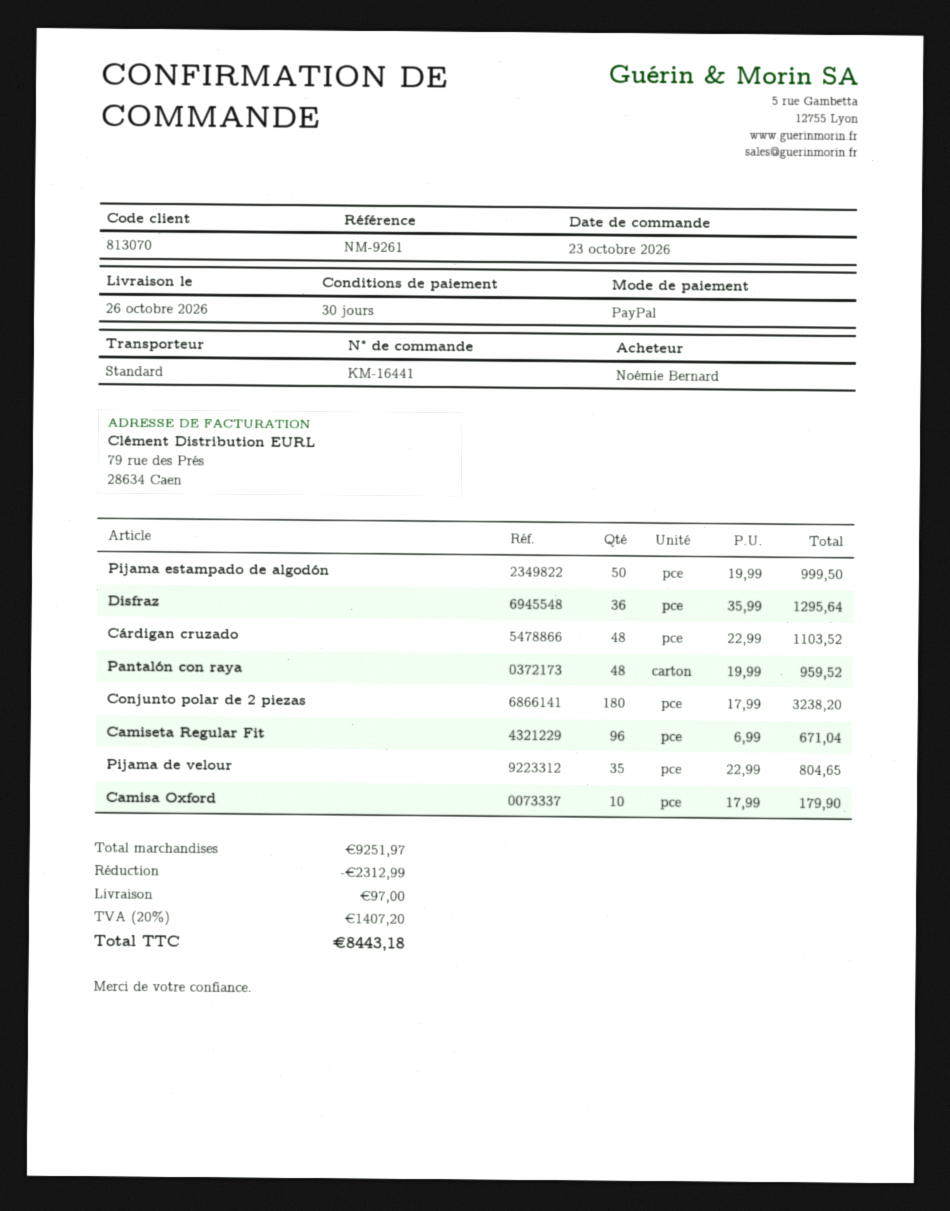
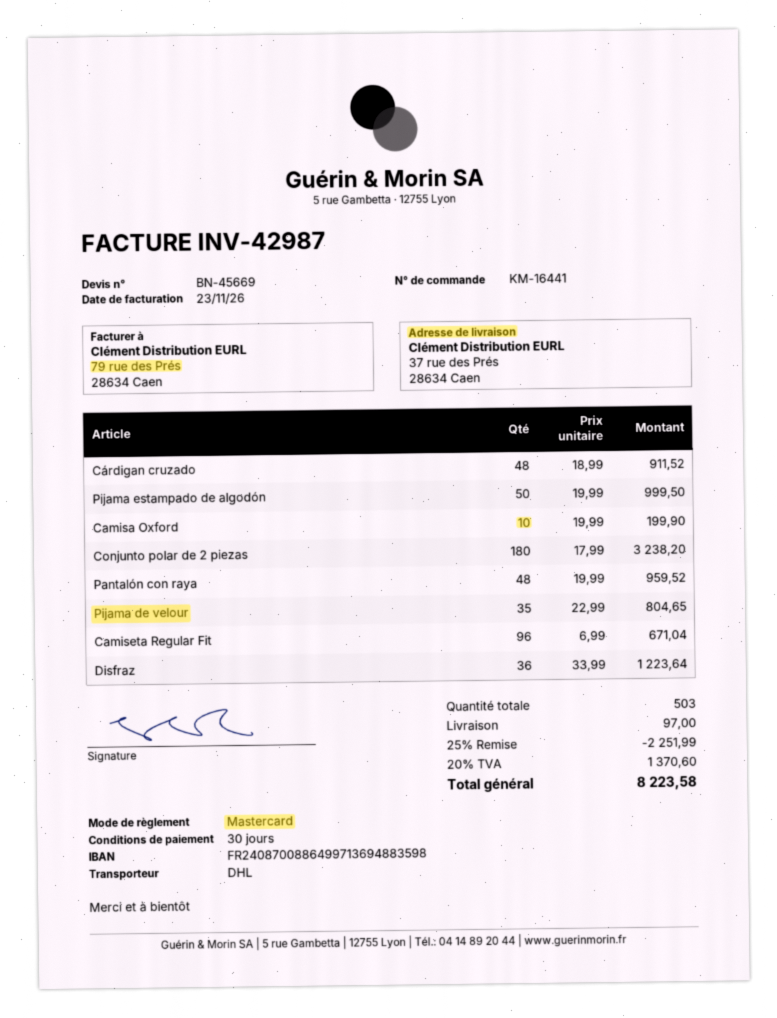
payment method: PayPal -> Mastercard
shipping method: standard -> DHL
Disfraz: 36 x 35.99 = 1295.64 -> 36 x 33.99 = 1223.64
Cárdigan cruzado: 48 x 22.99 = 1103.52 -> 48 x 18.99 = 911.52
Camisa Oxford: 10 x 17.99 = 179.90 -> 10 x 19.99 = 199.90
discount: 2312.99 -> 2251.99
tax: 20% = 1407.20 -> 20% = 1370.60
total: 8443.18 -> 8223.58

